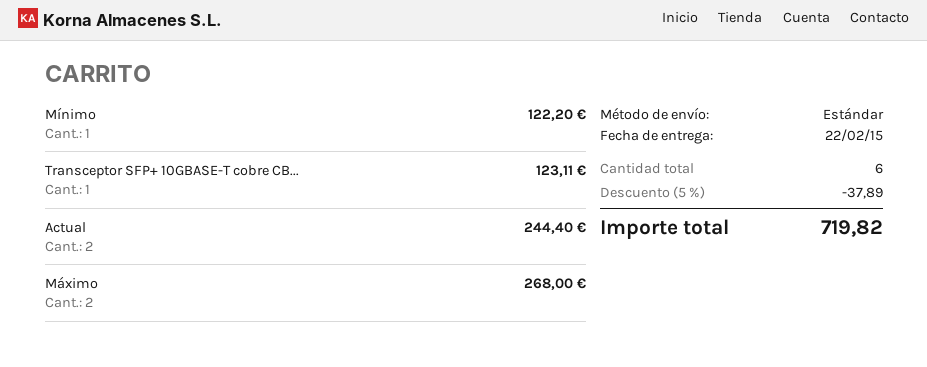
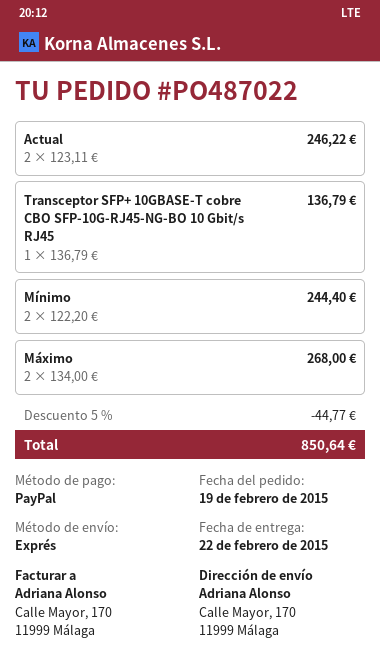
shipping method: standard -> express
Mínimo: 1 for 122.20 -> 2 for 244.40
Transceptor SFP+ 10GBASE-T cobre CB...: 1 for 123.11 -> 1 for 136.79
Actual: 2 for 244.40 -> 2 for 246.22
discount: 5% = 37.89 -> 5% = 44.77
total: 719.82 -> 850.64

